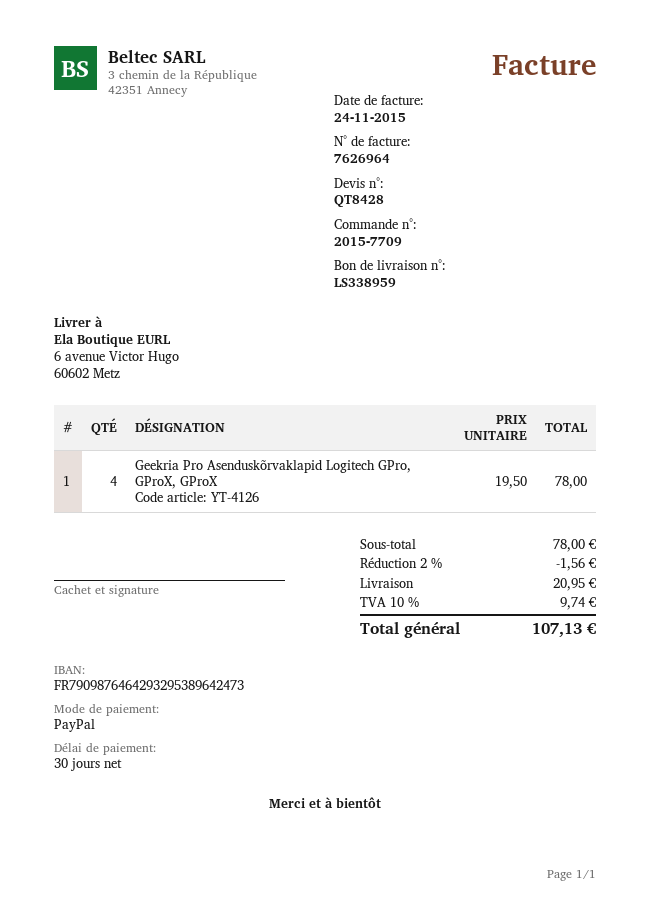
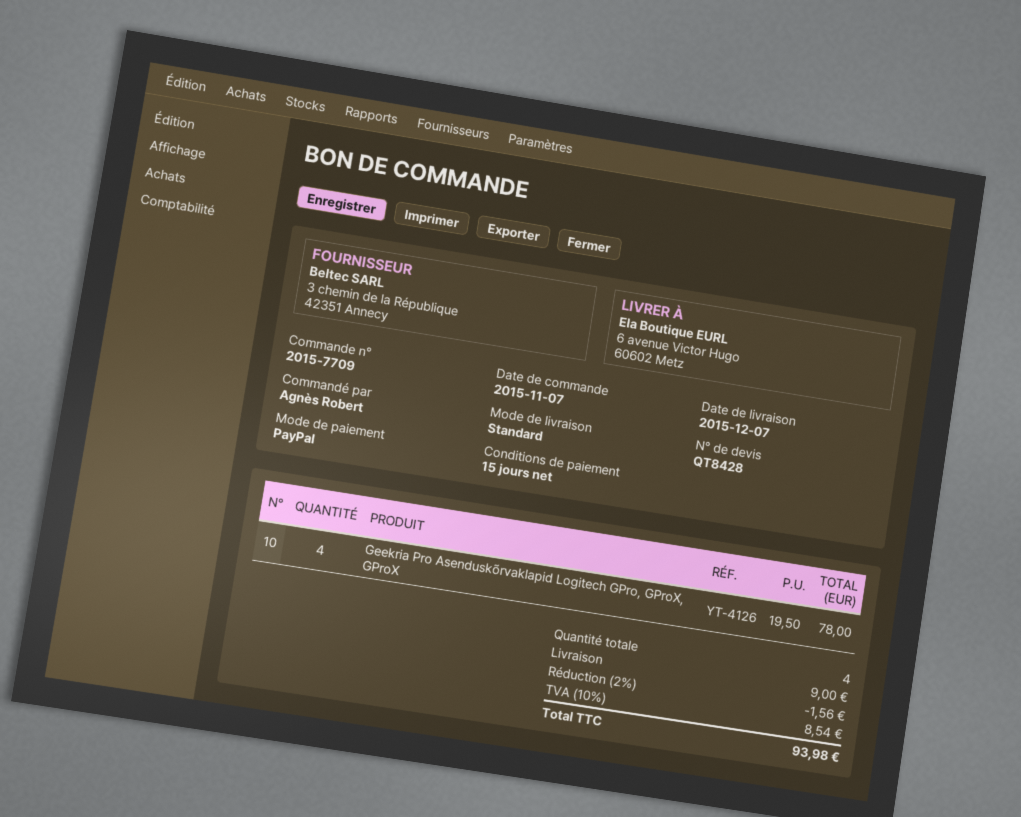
payment terms: 30 days -> 15 days
shipping: 20.95 -> 9.00
tax: 10% = 9.74 -> 10% = 8.54
total: 107.13 -> 93.98

